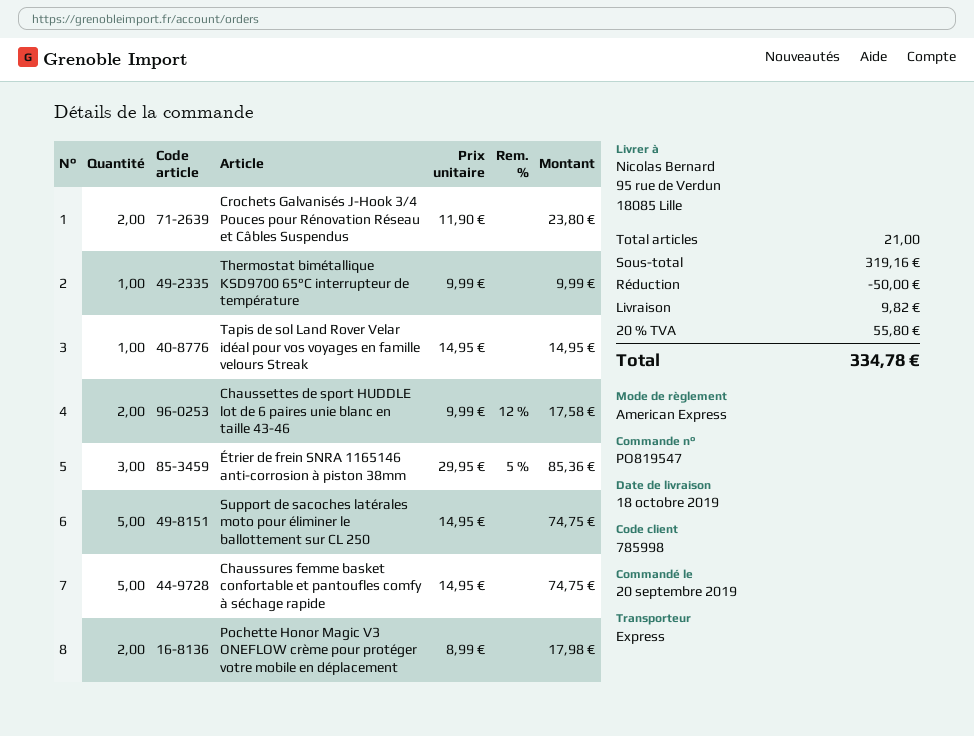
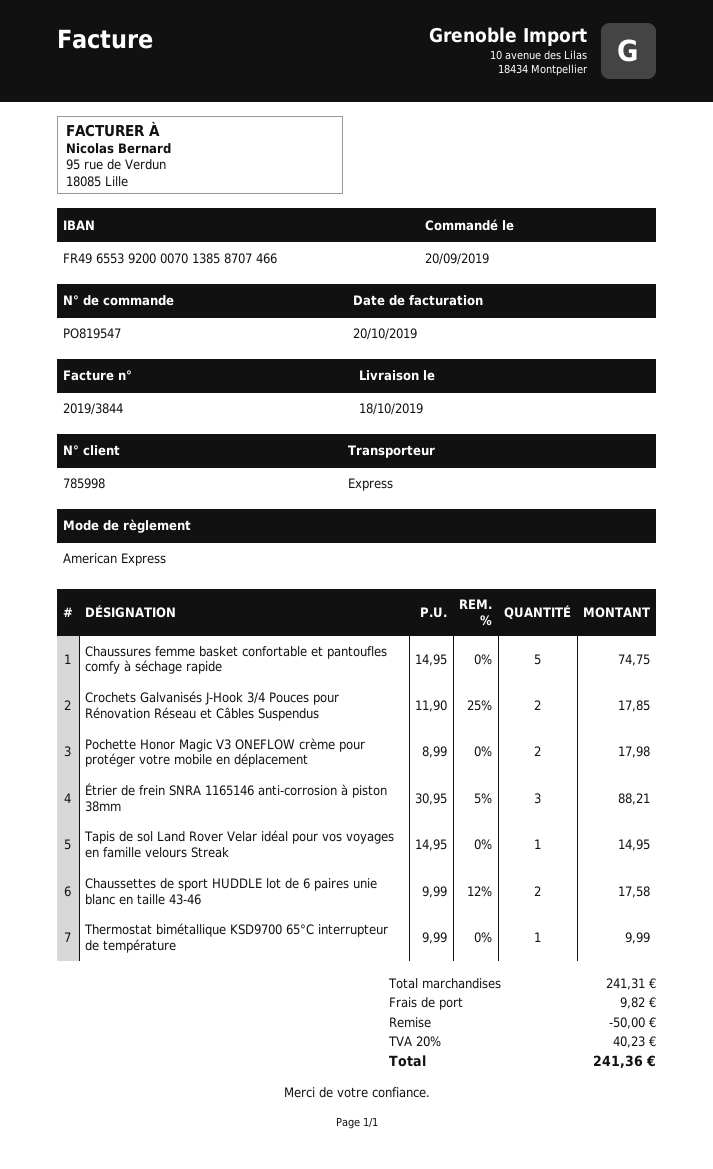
Crochets Galvanisés J-Hook 3/4 Pouces pour Rénovation Réseau et Câbles Suspendus: 2 x 11.90 = 23.80 -> 2 x 11.90 - 25% = 17.85
Étrier de frein SNRA 1165146 anti-corrosion à piston 38mm: 3 x 29.95 - 5% = 85.36 -> 3 x 30.95 - 5% = 88.21
Support de sacoches latérales moto pour éliminer le ballottement sur CL 250: 5 x 14.95 = 74.75 -> none
subtotal: 319.16 -> 241.31
tax: 20% = 55.80 -> 20% = 40.23
total: 334.78 -> 241.36

